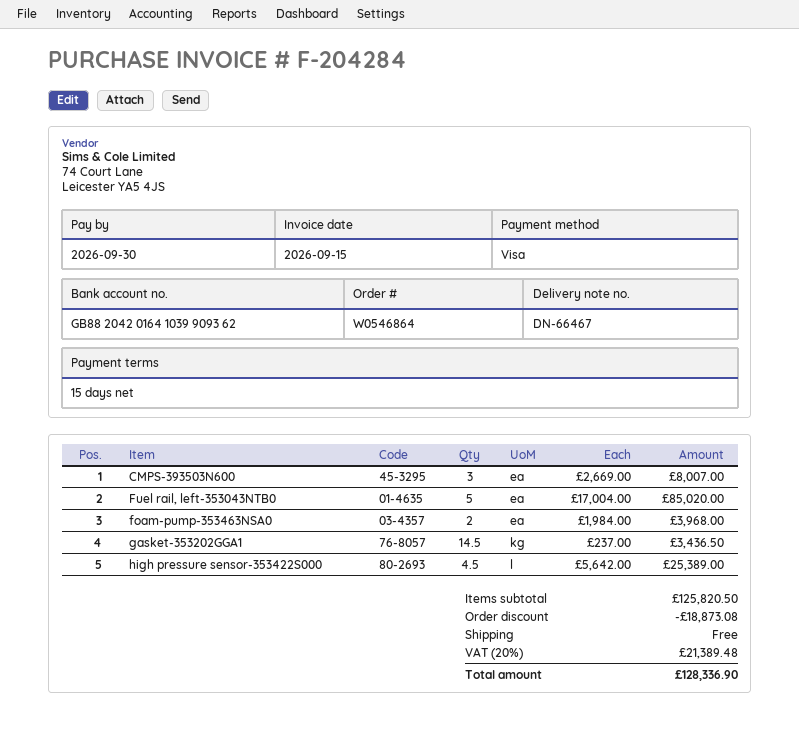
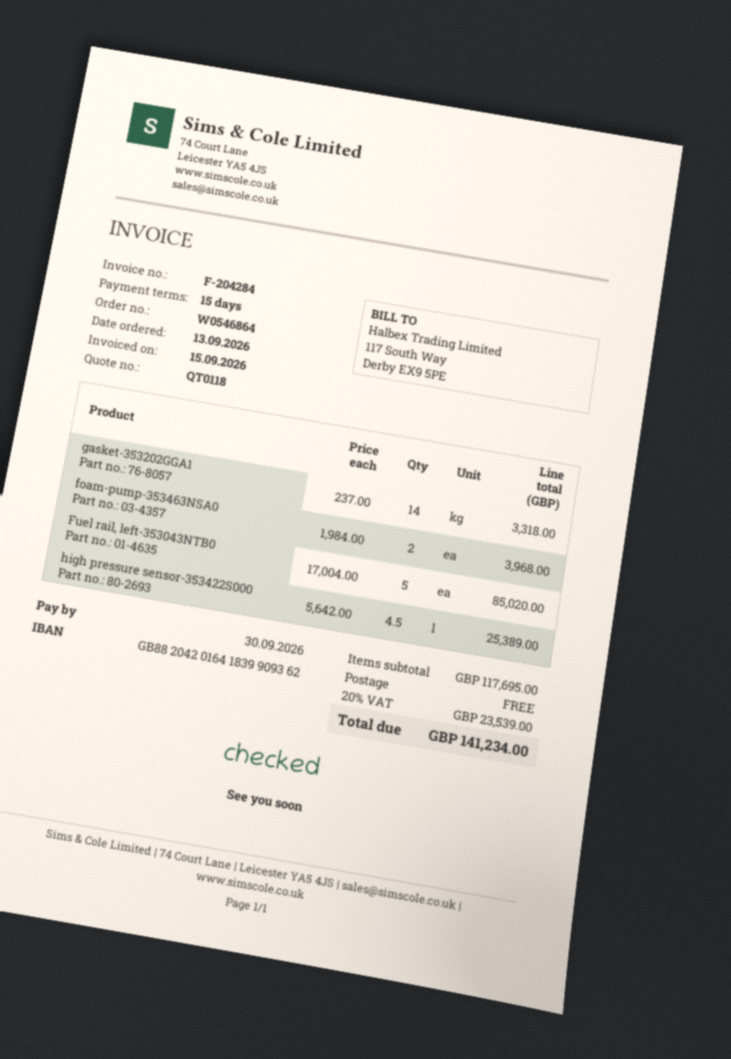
bank account: GB88204201641039909362 -> GB88204201641839909362
CMPS-393503N600: 3 x 2669.00 = 8007.00 -> none
gasket-353202GGA1: 14.5 x 237.00 = 3436.50 -> 14 x 237.00 = 3318.00
subtotal: 125820.50 -> 117695.00
discount: 18873.08 -> none
tax: 20% = 21389.48 -> 20% = 23539.00
total: 128336.90 -> 141234.00

